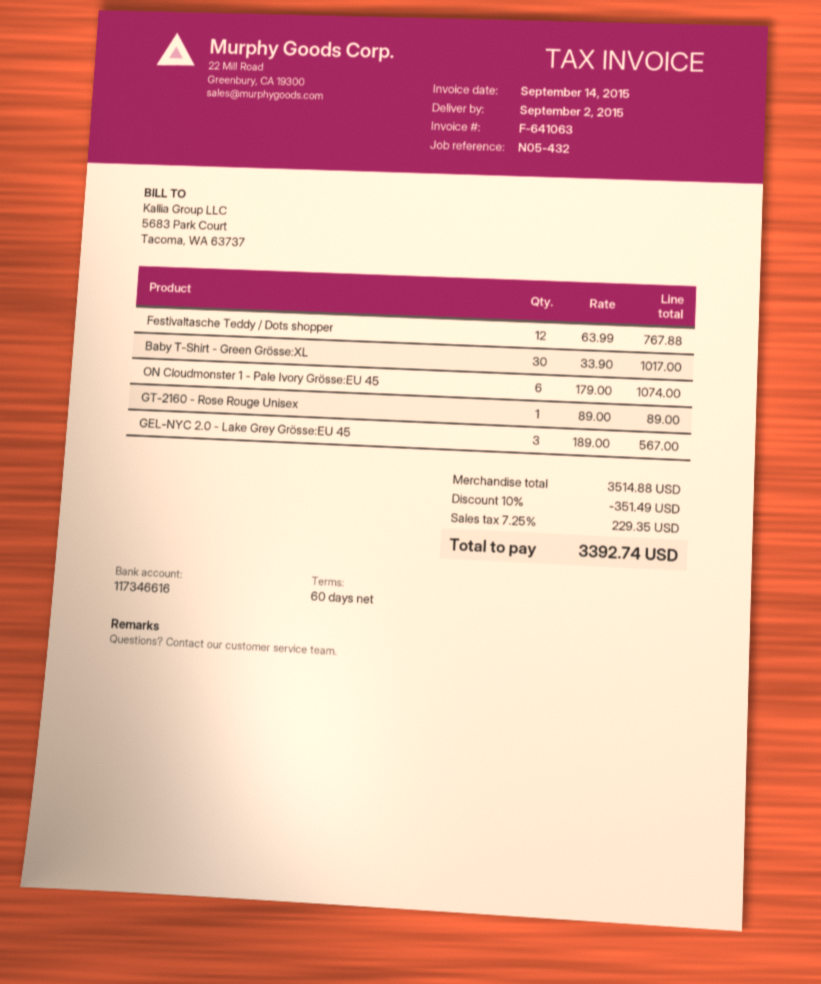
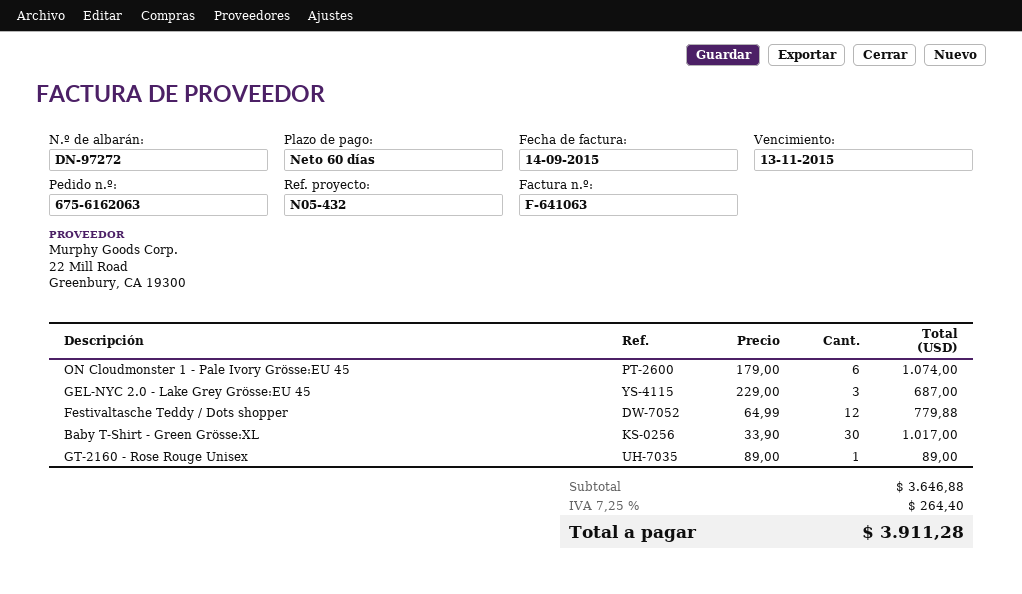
Festivaltasche Teddy / Dots shopper: 12 x 63.99 = 767.88 -> 12 x 64.99 = 779.88
GEL-NYC 2.0 - Lake Grey Grösse:EU 45: 3 x 189.00 = 567.00 -> 3 x 229.00 = 687.00
subtotal: 3514.88 -> 3646.88
discount: 10% = 351.49 -> none
tax: 7.25% = 229.35 -> 7.25% = 264.40
total: 3392.74 -> 3911.28

